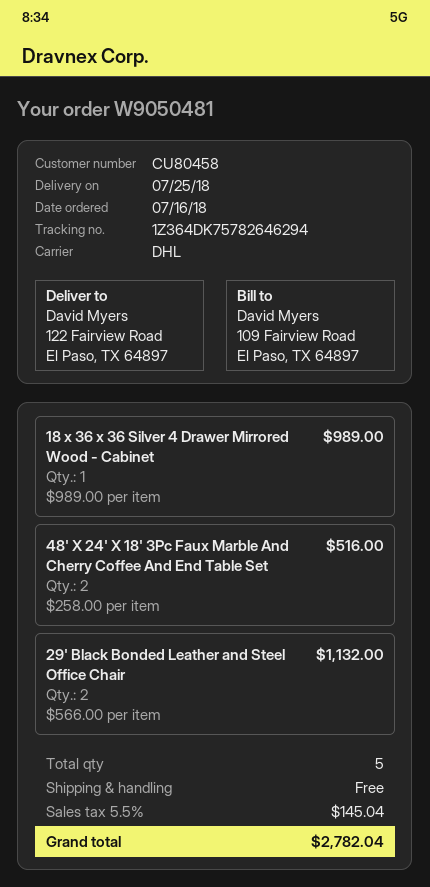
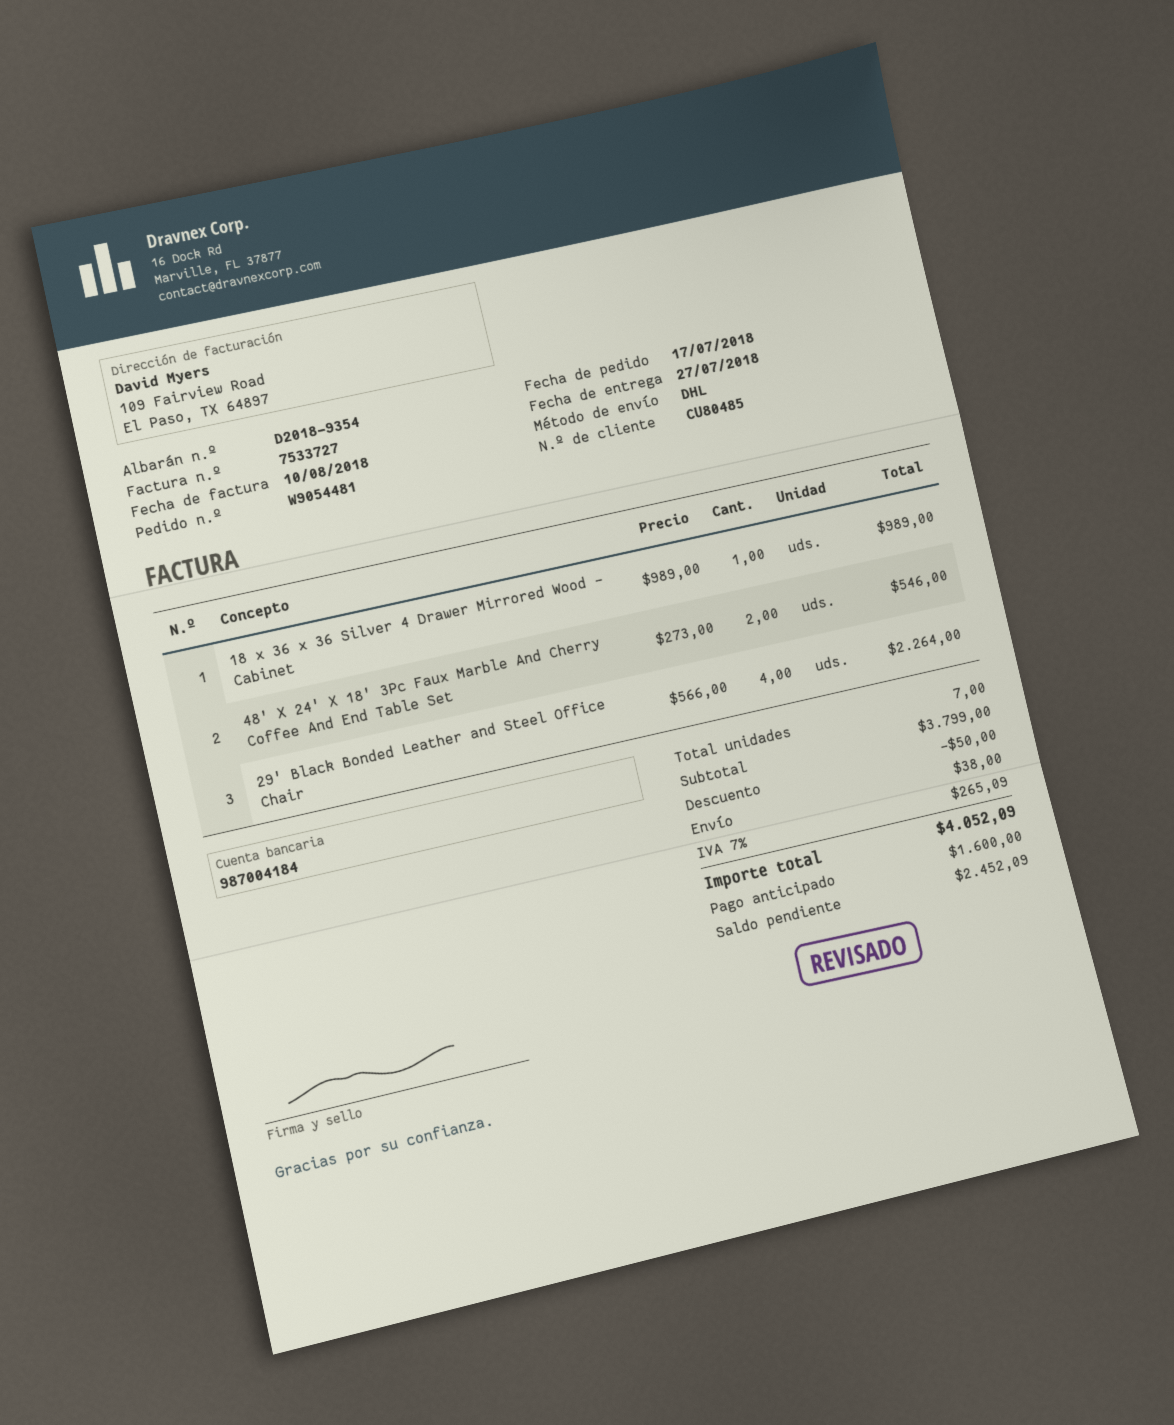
order number: W9050481 -> W9054481
order date: 2018-07-16 -> 2018-07-17
delivery date: 2018-07-25 -> 2018-07-27
customer number: CU80458 -> CU80485
48' X 24' X 18' 3Pc Faux Marble And Cherry Coffee And End Table Set: 2 x 258.00 = 516.00 -> 2 x 273.00 = 546.00
29' Black Bonded Leather and Steel Office Chair: 2 x 566.00 = 1132.00 -> 4 x 566.00 = 2264.00
total quantity: 5 -> 7
discount: none -> 50.00
shipping: 0.00 -> 38.00
tax: 5.5% = 145.04 -> 7% = 265.09
total: 2782.04 -> 4052.09

